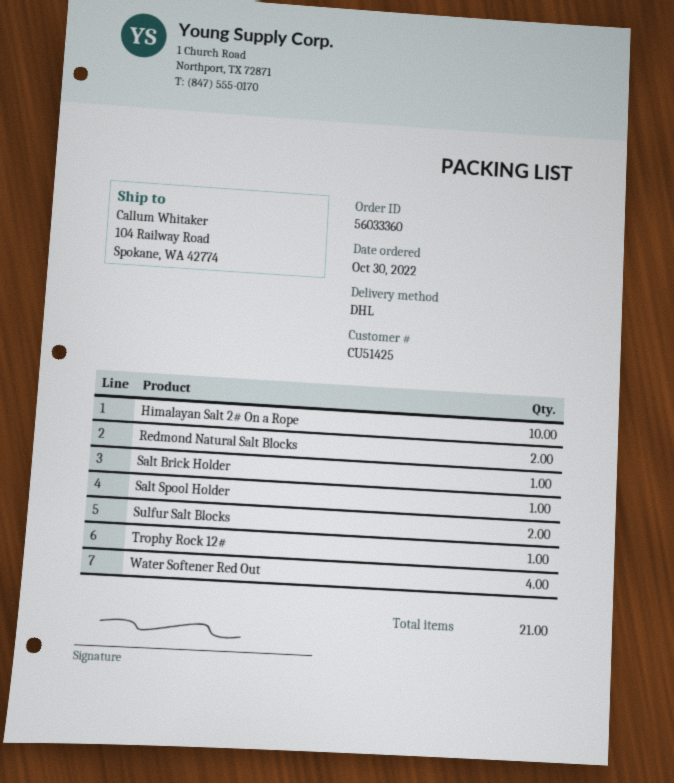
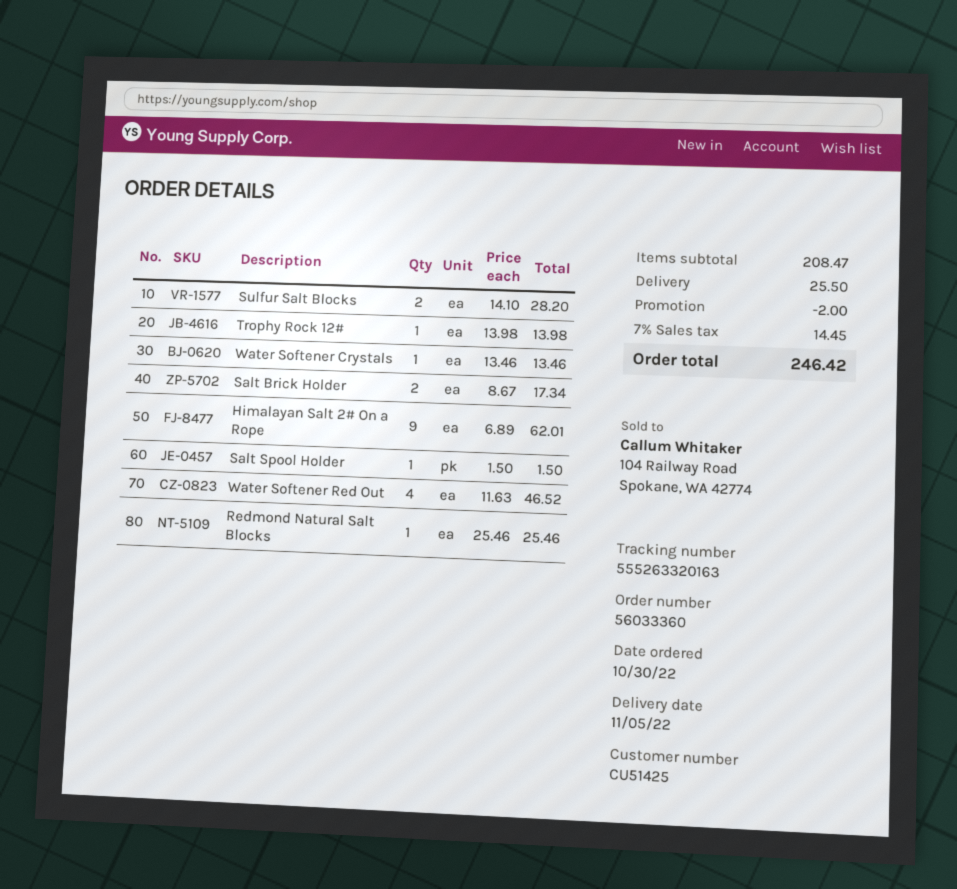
Himalayan Salt 2# On a Rope: 10 -> 9
Redmond Natural Salt Blocks: 2 -> 1
Salt Brick Holder: 1 -> 2
Water Softener Crystals: none -> 1

